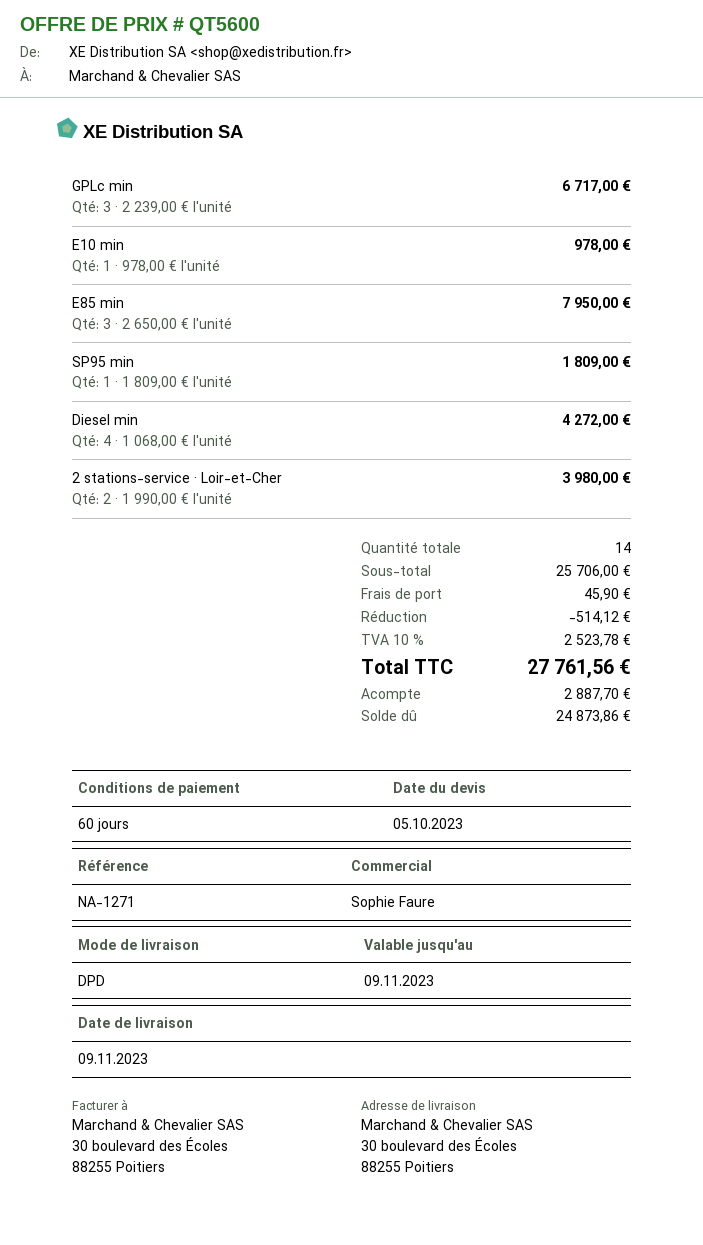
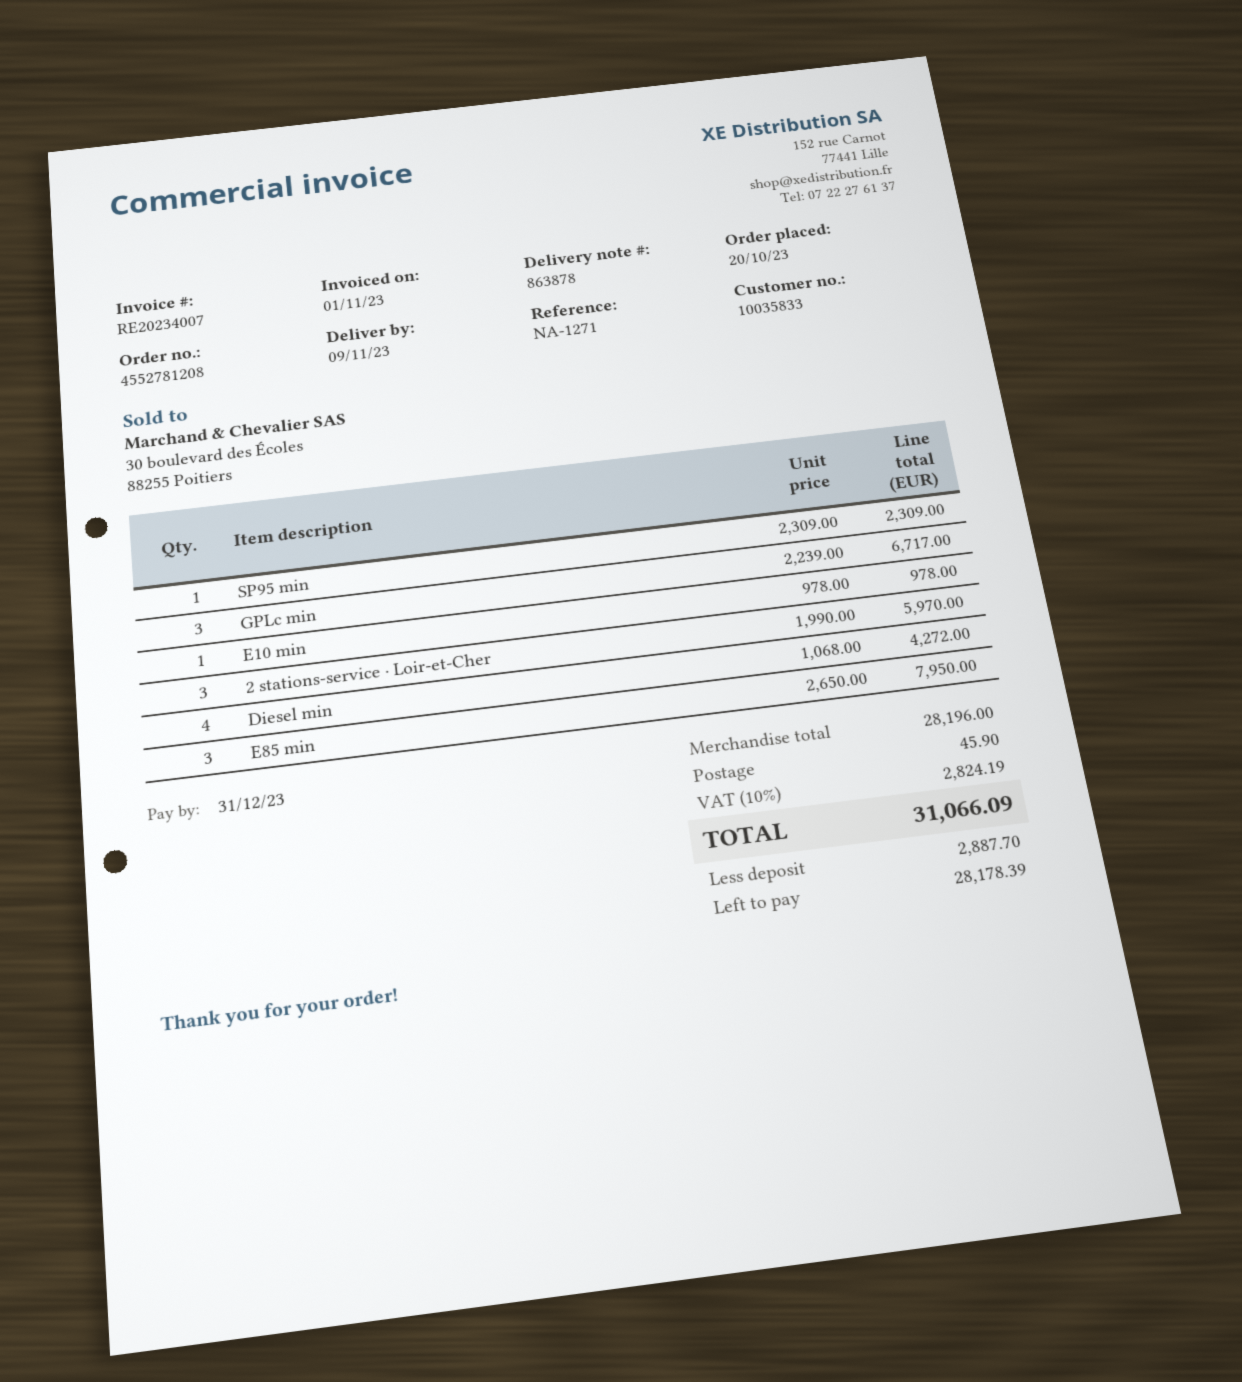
SP95 min: 1 x 1809.00 = 1809.00 -> 1 x 2309.00 = 2309.00
2 stations-service · Loir-et-Cher: 2 x 1990.00 = 3980.00 -> 3 x 1990.00 = 5970.00
subtotal: 25706.00 -> 28196.00
discount: 514.12 -> none
tax: 10% = 2523.78 -> 10% = 2824.19
total: 27761.56 -> 31066.09
balance: 24873.86 -> 28178.39

